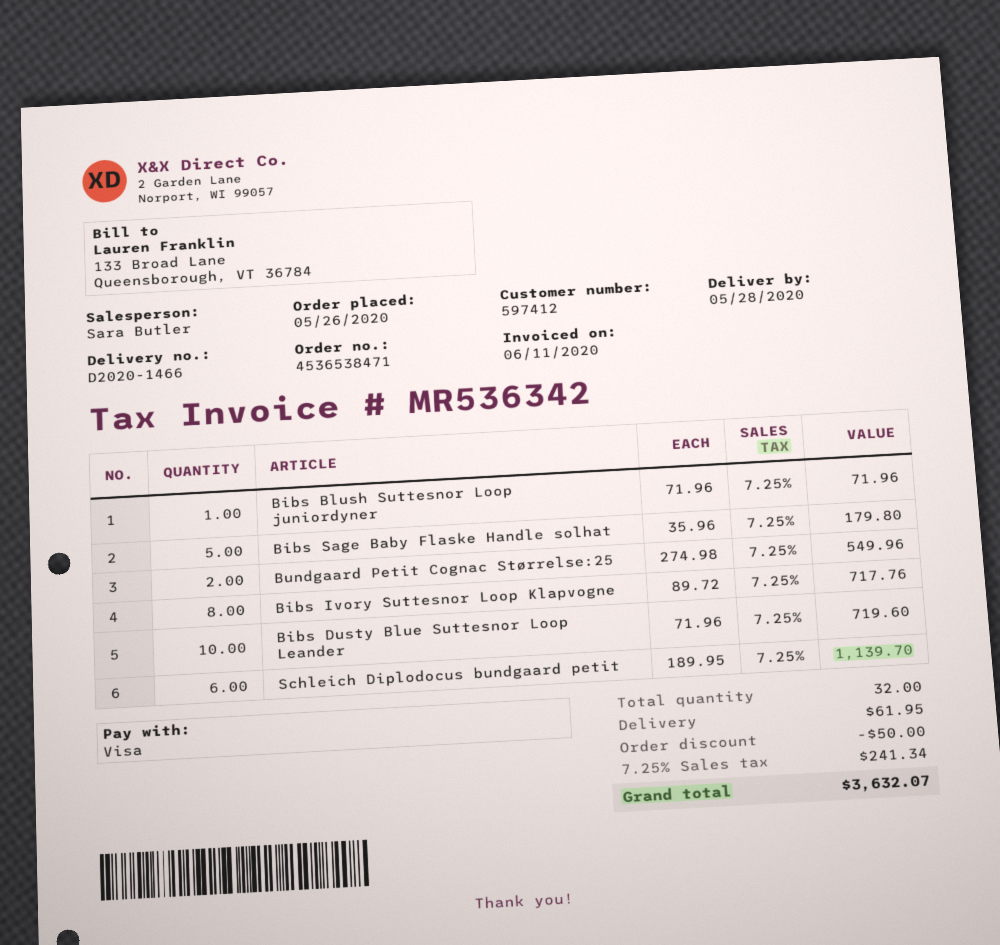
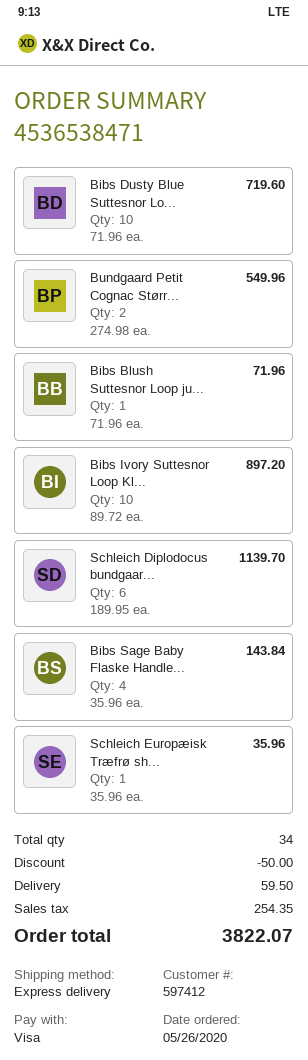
Bibs Sage Baby Flaske Handle solhat: 5 x 35.96 = 179.80 -> 4 x 35.96 = 143.84
Bibs Ivory Suttesnor Loop Klapvogne: 8 x 89.72 = 717.76 -> 10 x 89.72 = 897.20
Schleich Europæisk Træfrø sh...: none -> 1 x 35.96 = 35.96
total quantity: 32 -> 34
shipping: 61.95 -> 59.50
tax: 241.34 -> 254.35
total: 3632.07 -> 3822.07

